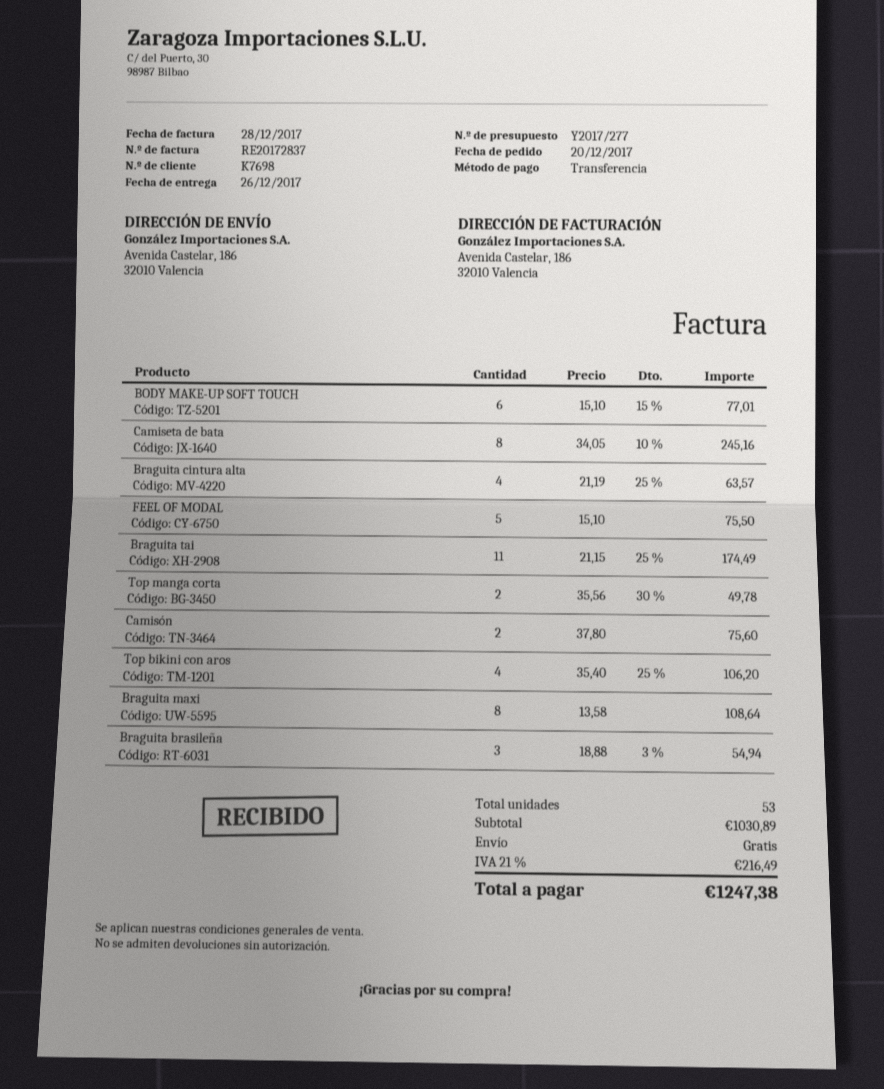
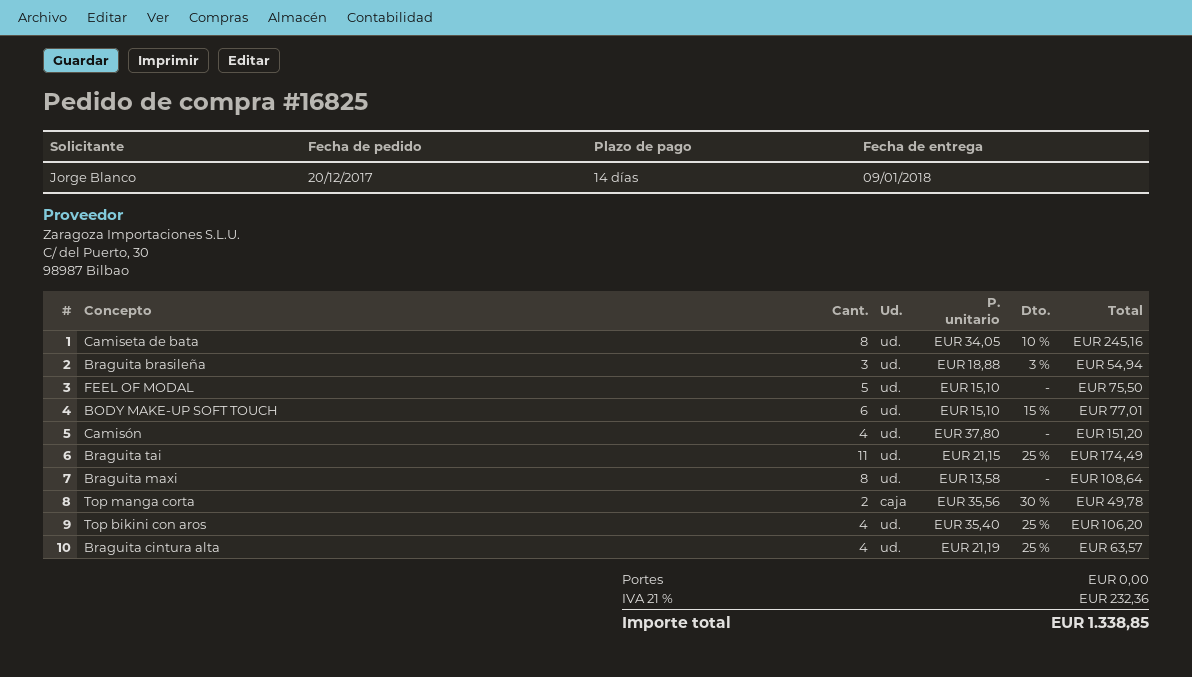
delivery date: 2017-12-26 -> 2018-01-09
Camisón: 2 x 37.80 = 75.60 -> 4 x 37.80 = 151.20
tax: 21% = 216.49 -> 21% = 232.36
total: 1247.38 -> 1338.85

